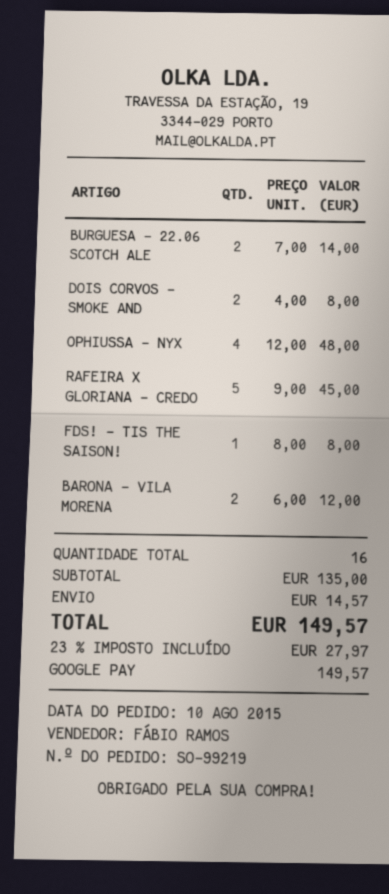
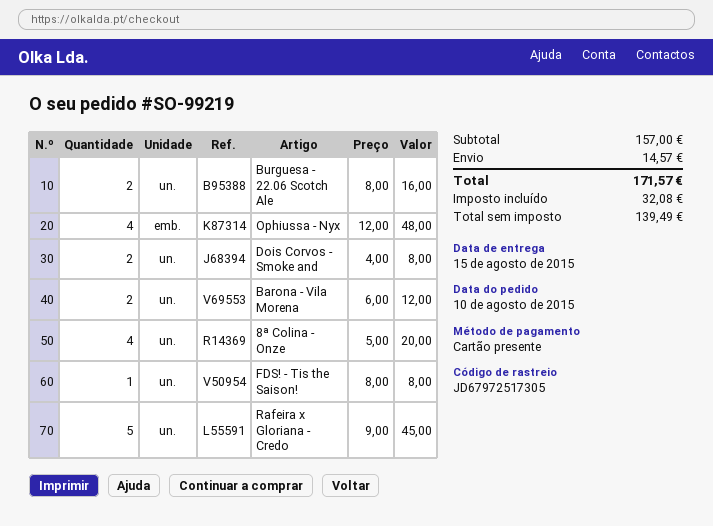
payment method: Google Pay -> gift card
BURGUESA - 22.06 SCOTCH ALE: 2 x 7.00 = 14.00 -> 2 x 8.00 = 16.00
8ª Colina - Onze: none -> 4 x 5.00 = 20.00
subtotal: 135.00 -> 157.00
tax: 27.97 -> 32.08
total: 149.57 -> 171.57

